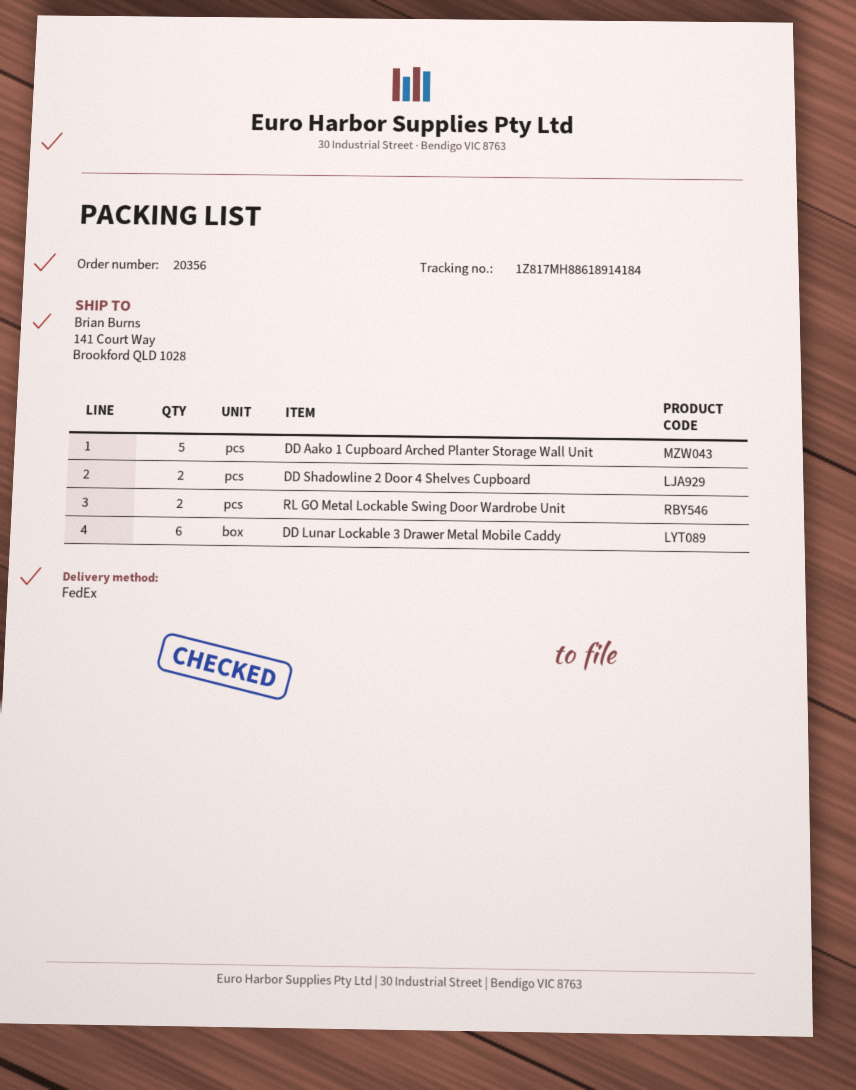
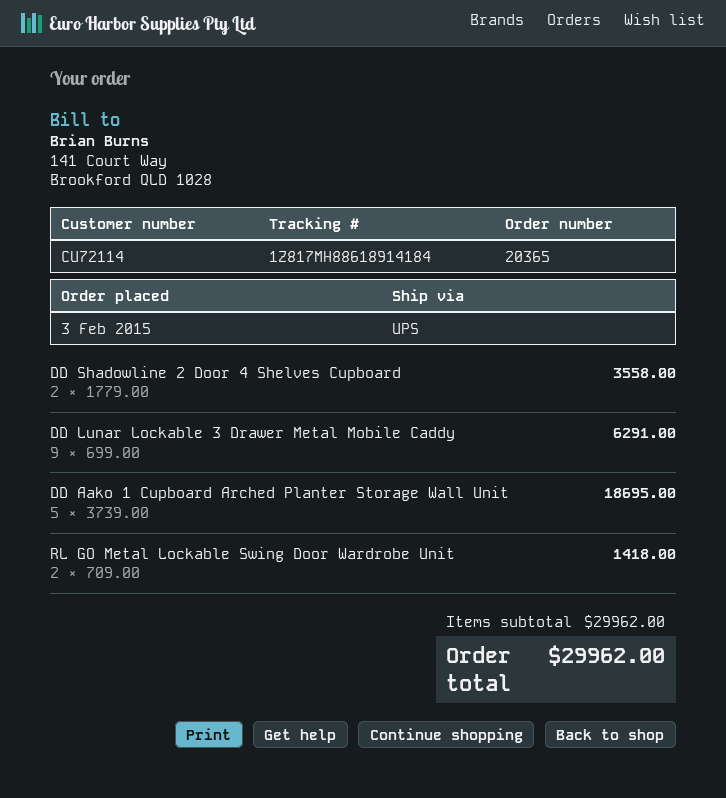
order number: 20356 -> 20365
shipping method: FedEx -> UPS
DD Lunar Lockable 3 Drawer Metal Mobile Caddy: 6 -> 9

